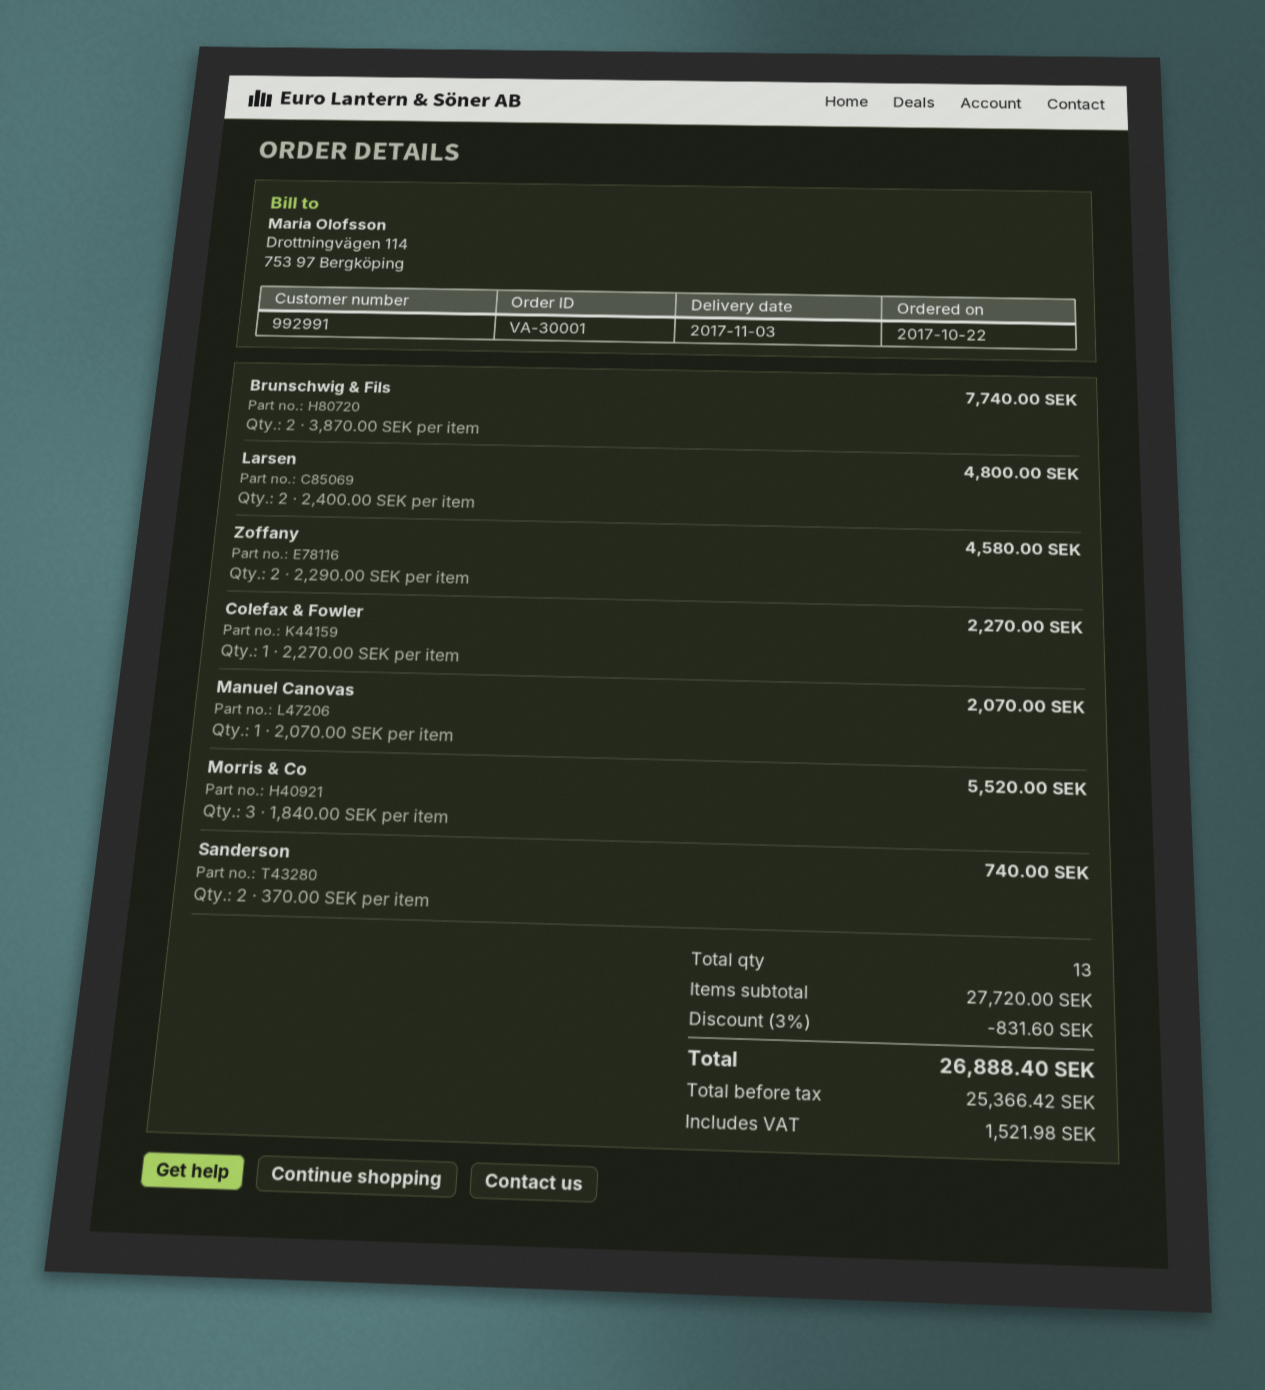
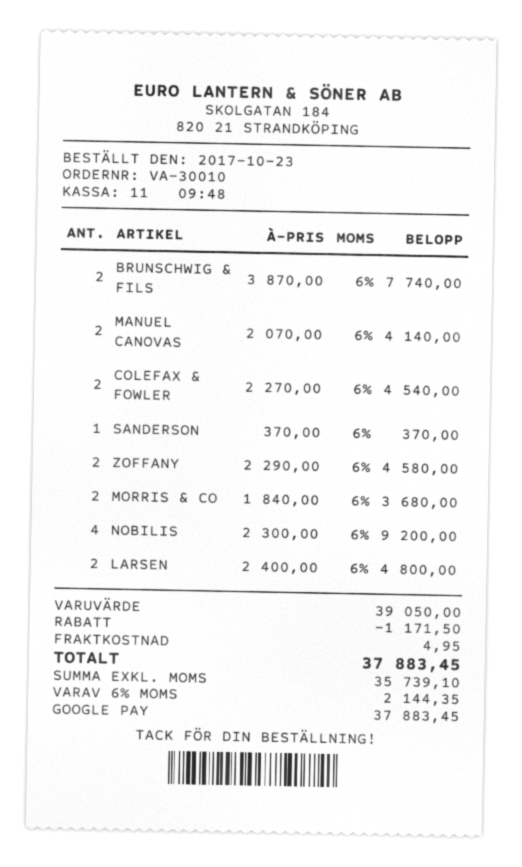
order number: VA-30001 -> VA-30010
order date: 2017-10-22 -> 2017-10-23
Colefax & Fowler: 1 x 2270.00 = 2270.00 -> 2 x 2270.00 = 4540.00
Manuel Canovas: 1 x 2070.00 = 2070.00 -> 2 x 2070.00 = 4140.00
Morris & Co: 3 x 1840.00 = 5520.00 -> 2 x 1840.00 = 3680.00
Sanderson: 2 x 370.00 = 740.00 -> 1 x 370.00 = 370.00
NOBILIS: none -> 4 x 2300.00 = 9200.00
subtotal: 27720.00 -> 39050.00
discount: 831.60 -> 1171.50
shipping: none -> 4.95
net: 25366.42 -> 35739.10
tax: 1521.98 -> 2144.35
total: 26888.40 -> 37883.45

